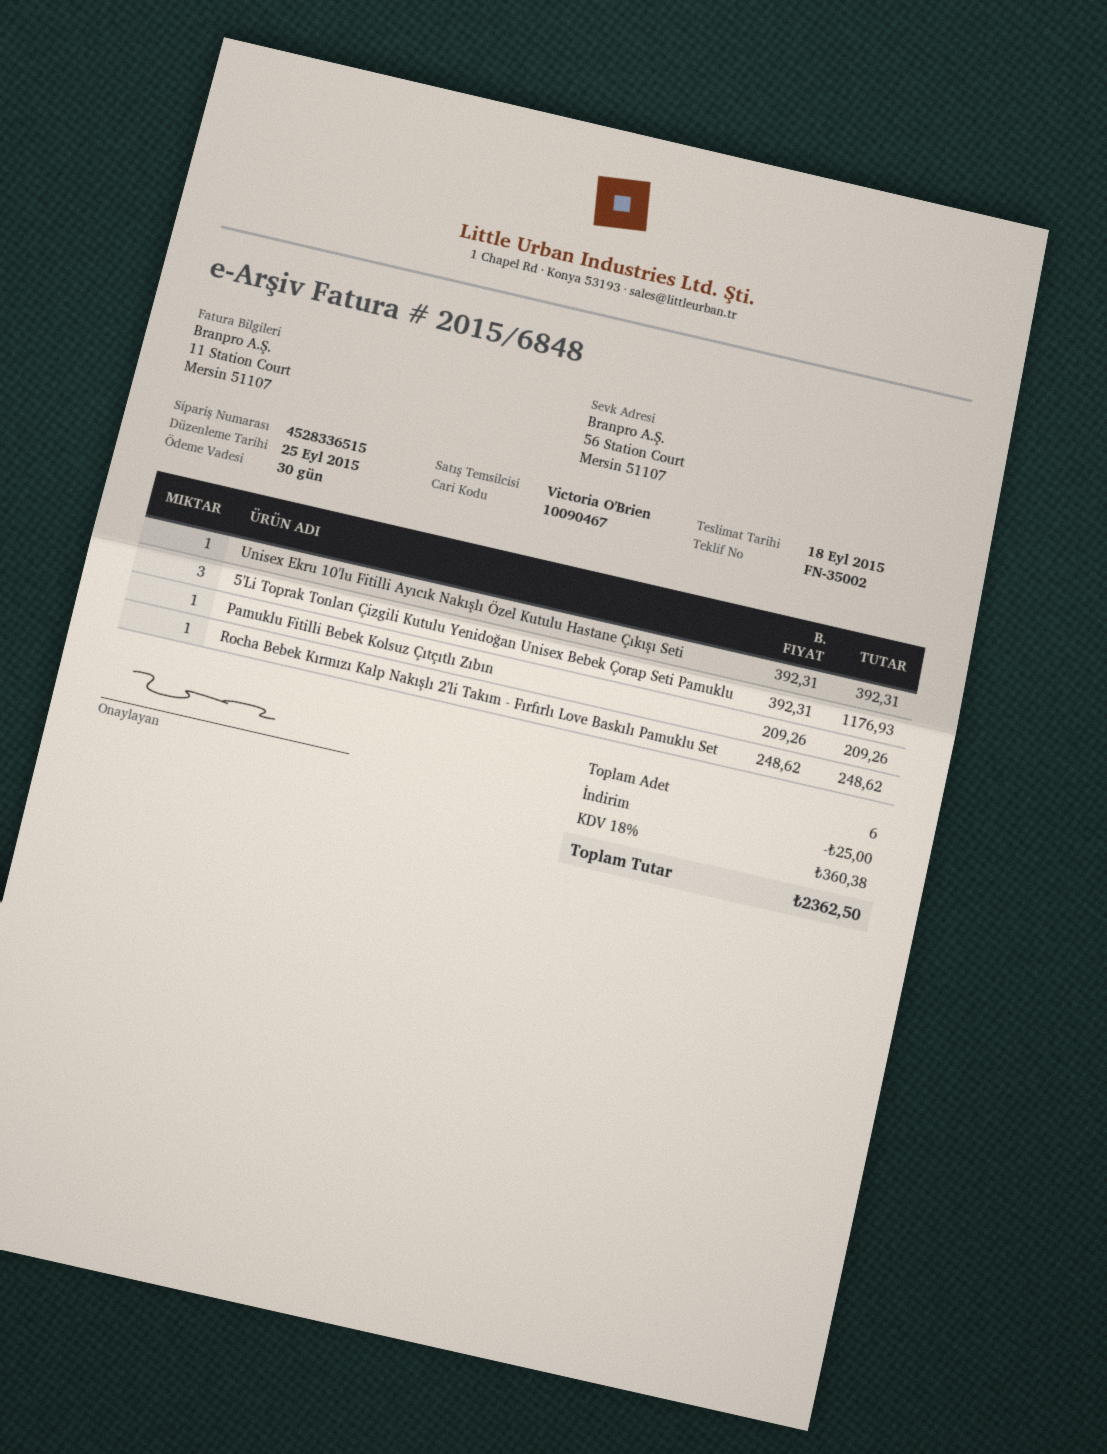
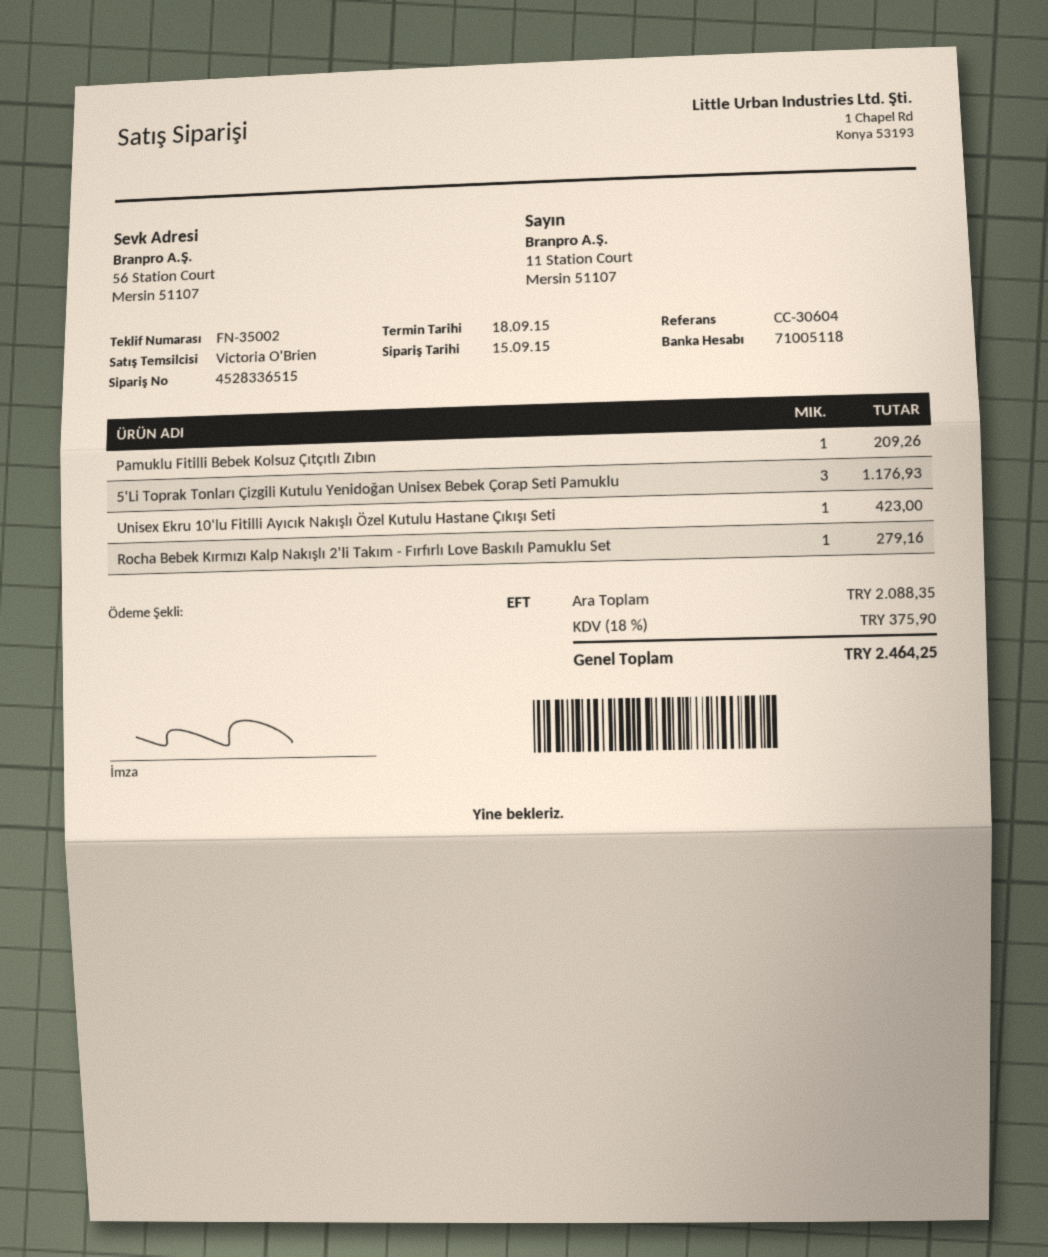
Unisex Ekru 10'lu Fitilli Ayıcık Nakışlı Özel Kutulu Hastane Çıkışı Seti: 1 for 392.31 -> 1 for 423.00
Rocha Bebek Kırmızı Kalp Nakışlı 2'li Takım - Fırfırlı Love Baskılı Pamuklu Set: 1 for 248.62 -> 1 for 279.16
discount: 25.00 -> none
tax: 18% = 360.38 -> 18% = 375.90
total: 2362.50 -> 2464.25

